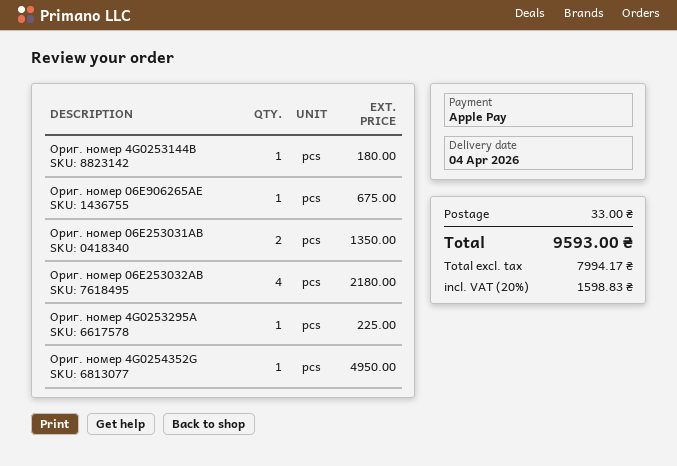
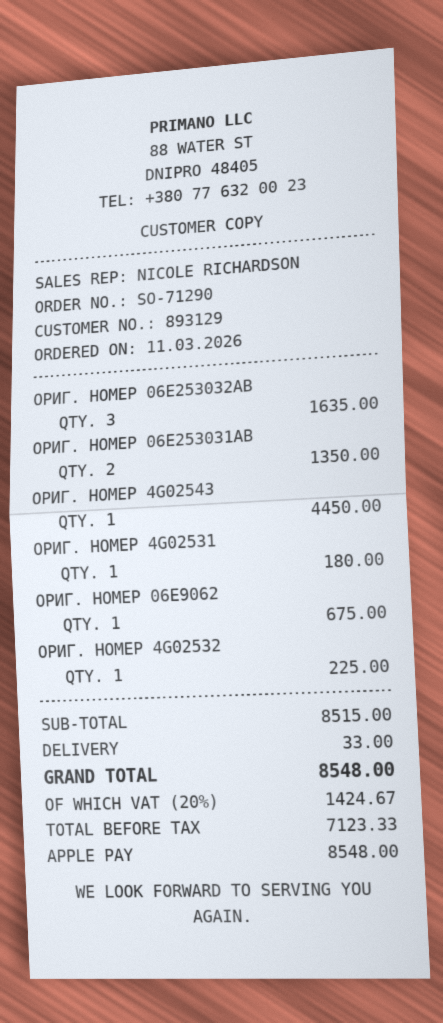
Ориг. номер 06E253032AB: 4 for 2180.00 -> 3 for 1635.00
Ориг. номер 4G0254352G: 1 for 4950.00 -> 1 for 4450.00
net: 7994.17 -> 7123.33
tax: 20% = 1598.83 -> 20% = 1424.67
total: 9593.00 -> 8548.00

